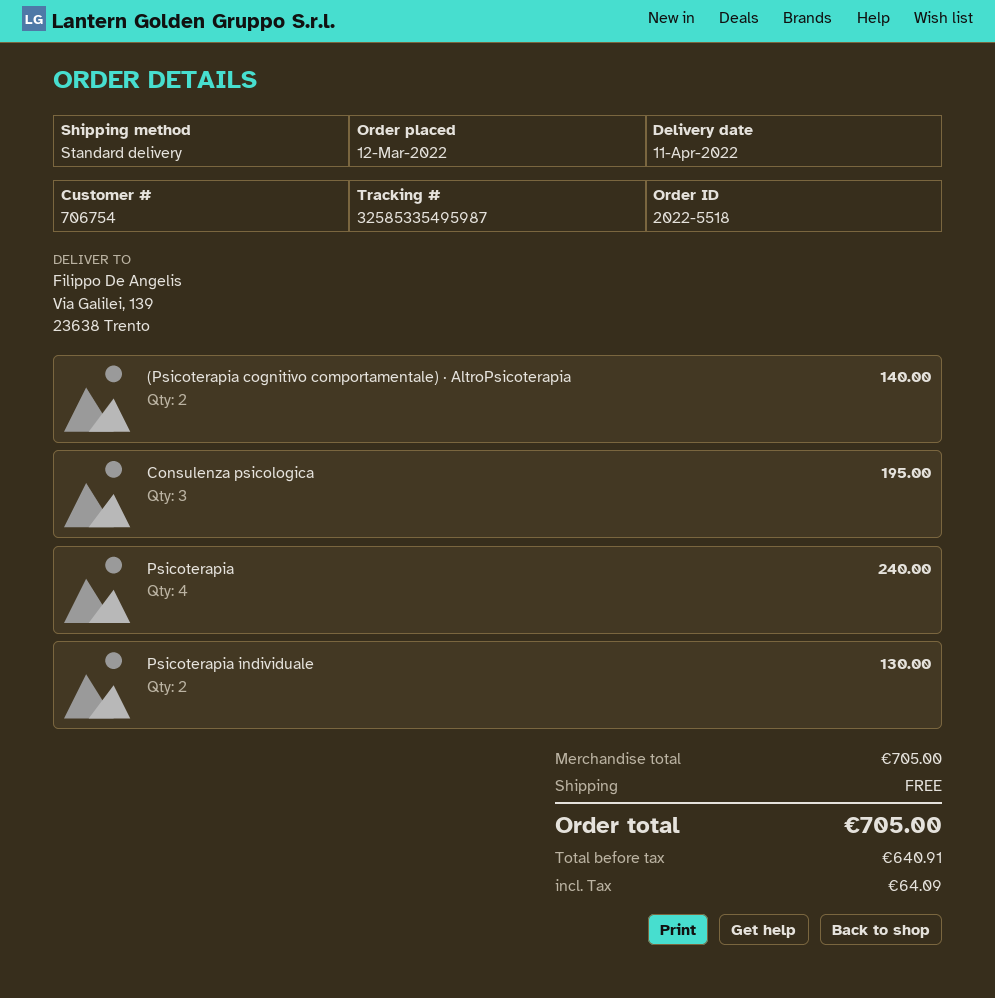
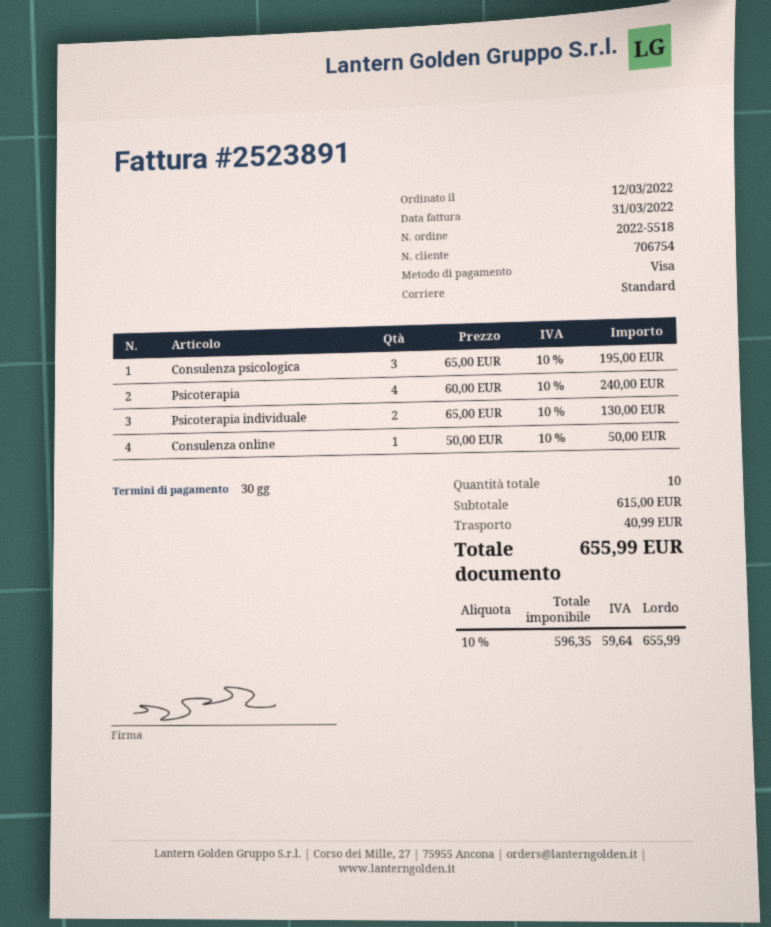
(Psicoterapia cognitivo comportamentale) · AltroPsicoterapia: 2 for 140.00 -> none
Consulenza online: none -> 1 for 50.00
subtotal: 705.00 -> 615.00
shipping: 0.00 -> 40.99
net: 640.91 -> 596.35
tax: 64.09 -> 59.64
total: 705.00 -> 655.99

